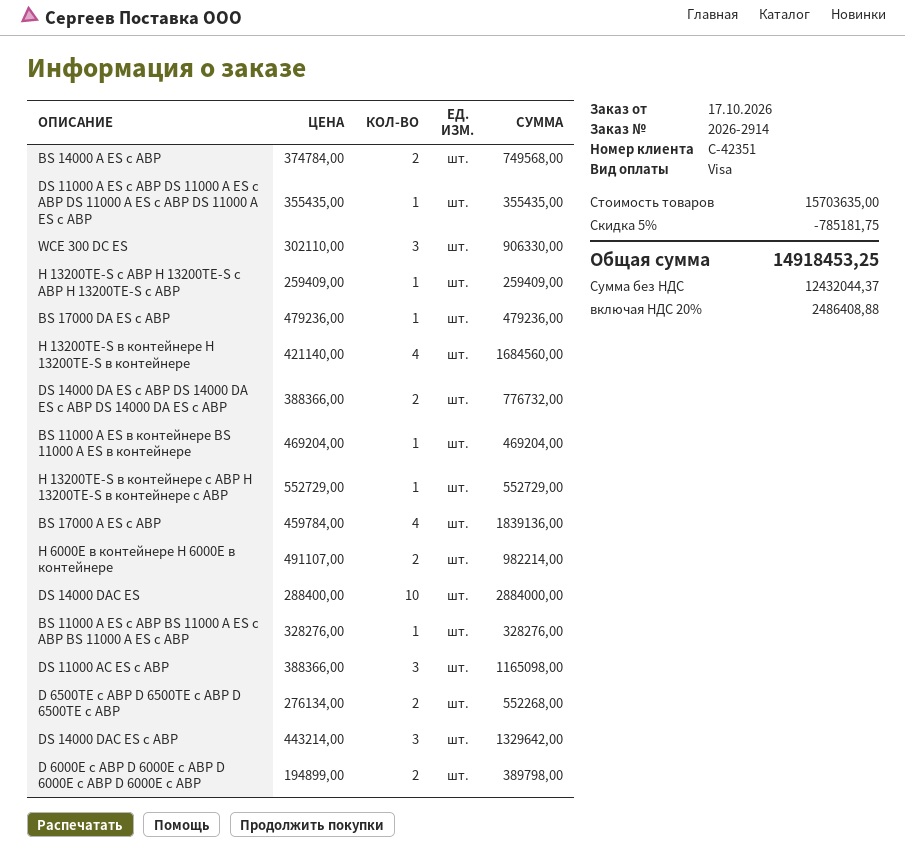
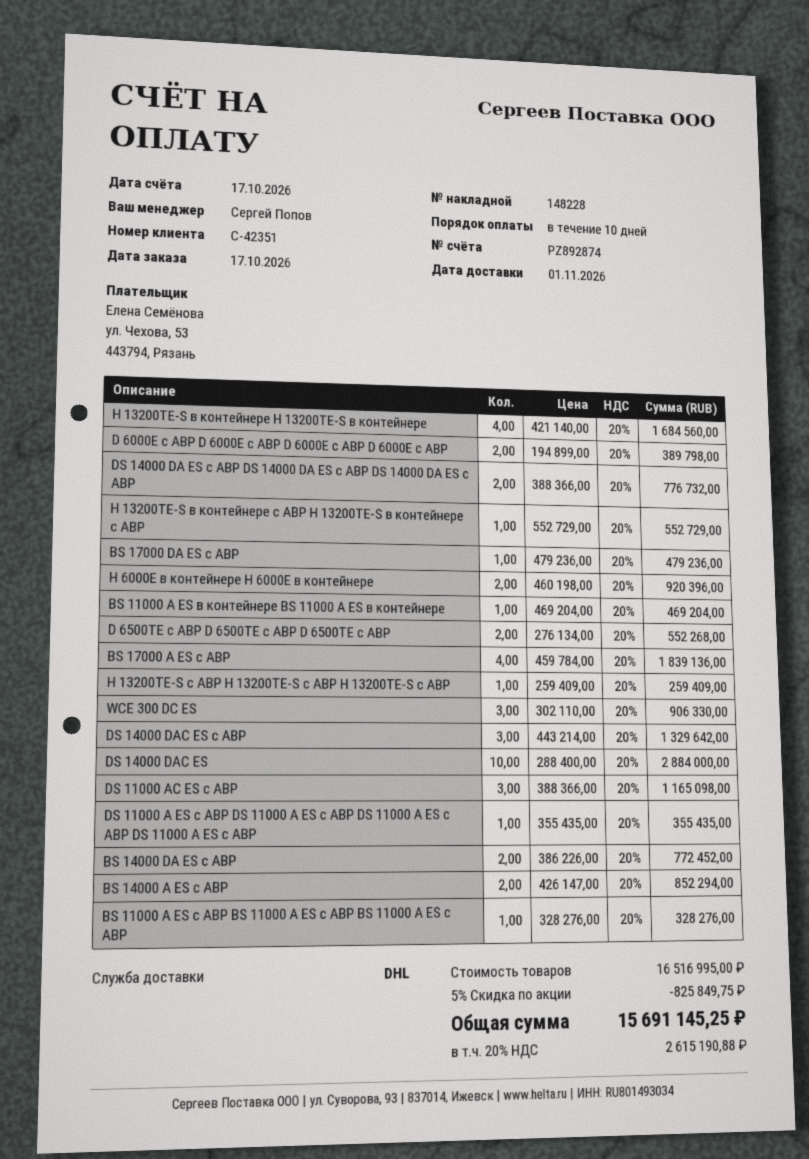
BS 14000 A ES с АВР: 2 x 374784.00 = 749568.00 -> 2 x 426147.00 = 852294.00
H 6000E в контейнере H 6000E в контейнере: 2 x 491107.00 = 982214.00 -> 2 x 460198.00 = 920396.00
BS 14000 DA ES с АВР: none -> 2 x 386226.00 = 772452.00
subtotal: 15703635.00 -> 16516995.00
discount: 5% = 785181.75 -> 5% = 825849.75
tax: 20% = 2486408.88 -> 20% = 2615190.88
total: 14918453.25 -> 15691145.25

